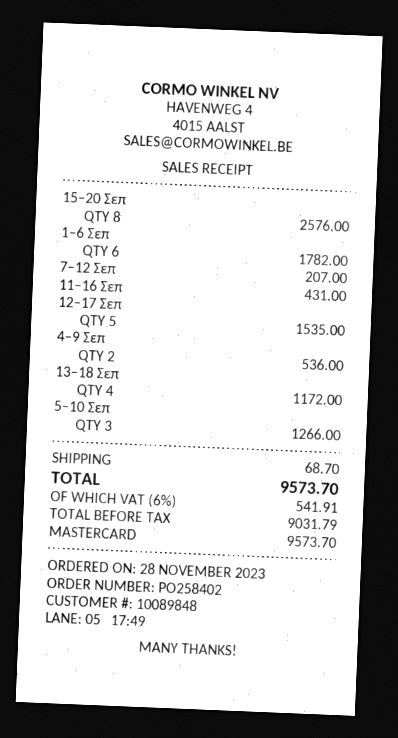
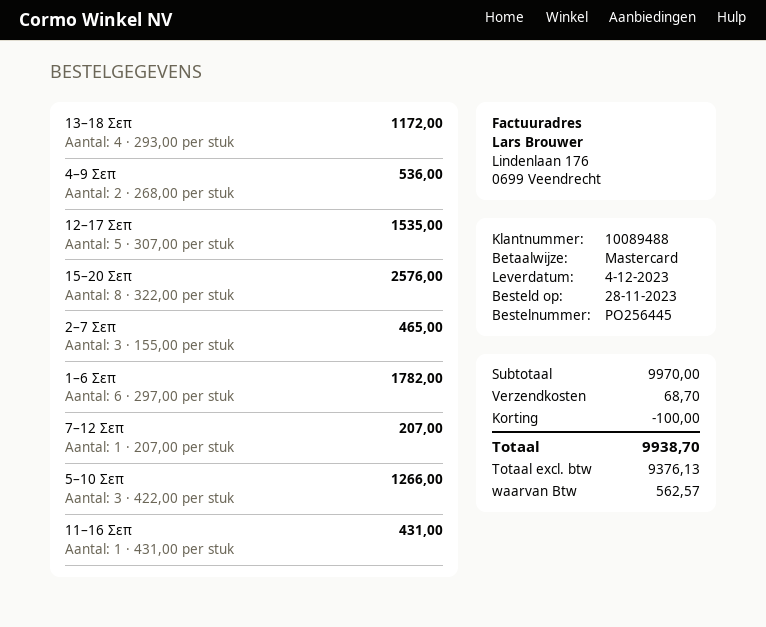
order number: PO258402 -> PO256445
customer number: 10089848 -> 10089488
2–7 Σεπ: none -> 3 for 465.00
discount: none -> 100.00
net: 9031.79 -> 9376.13
tax: 541.91 -> 562.57
total: 9573.70 -> 9938.70

